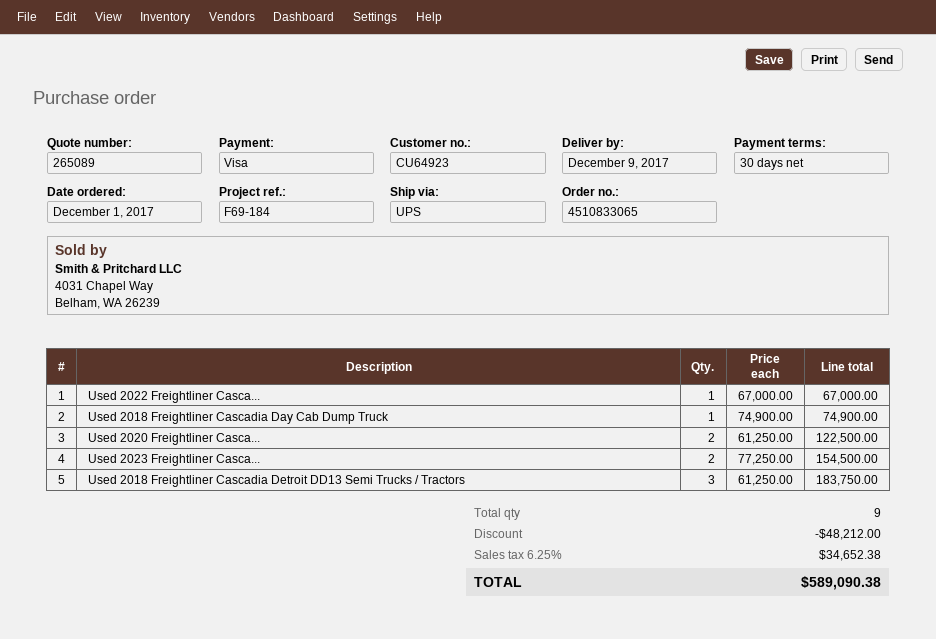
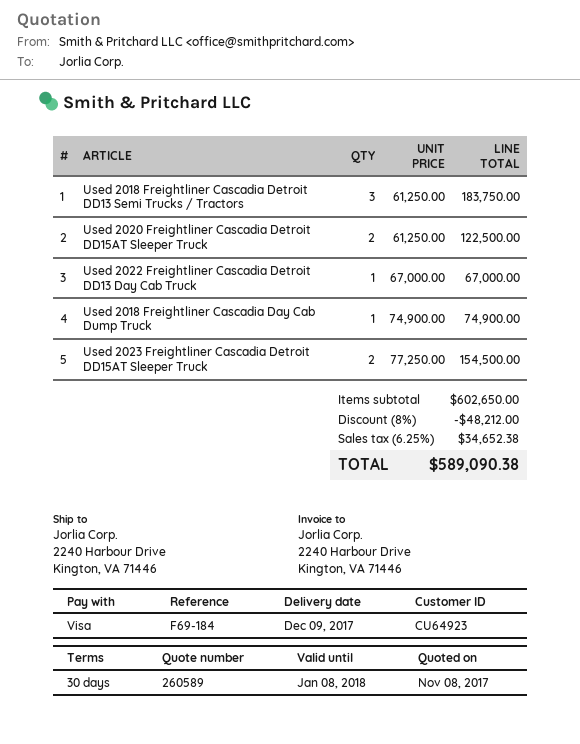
quote number: 265089 -> 260589

